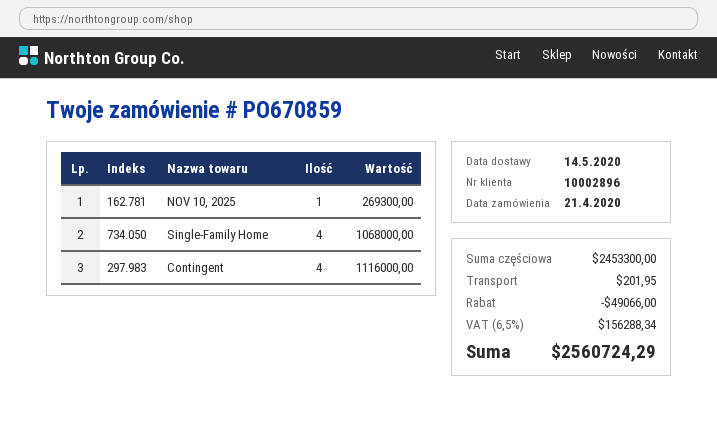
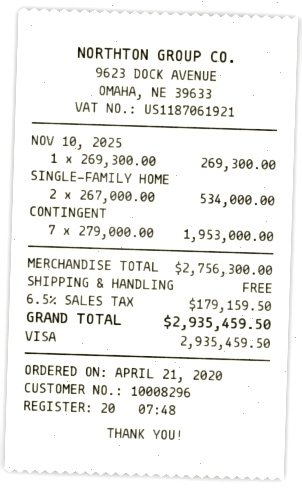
customer number: 10002896 -> 10008296
Single-Family Home: 4 for 1068000.00 -> 2 for 534000.00
Contingent: 4 for 1116000.00 -> 7 for 1953000.00
subtotal: 2453300.00 -> 2756300.00
discount: 49066.00 -> none
shipping: 201.95 -> 0.00
tax: 6.5% = 156288.34 -> 6.5% = 179159.50
total: 2560724.29 -> 2935459.50

